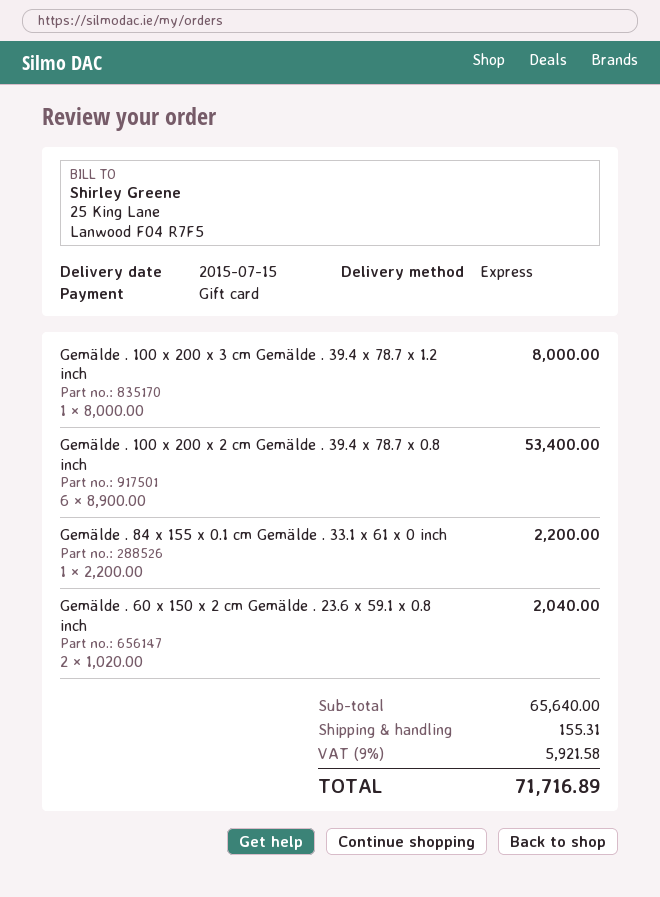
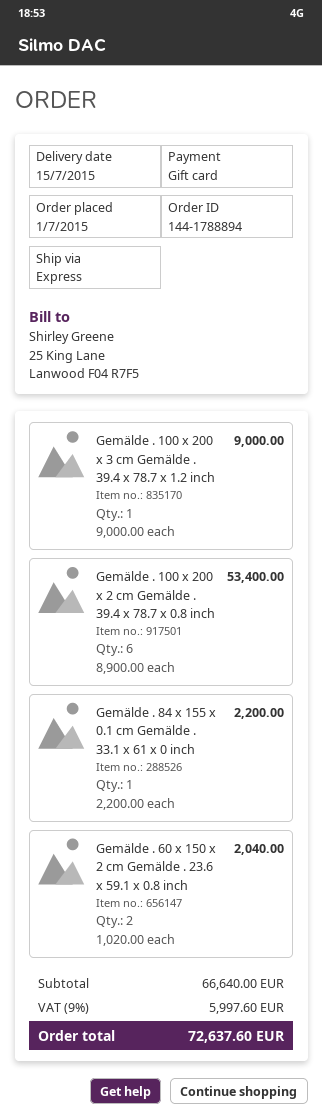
Gemälde . 100 x 200 x 3 cm Gemälde . 39.4 x 78.7 x 1.2 inch: 1 x 8000.00 = 8000.00 -> 1 x 9000.00 = 9000.00
subtotal: 65640.00 -> 66640.00
shipping: 155.31 -> none
tax: 9% = 5921.58 -> 9% = 5997.60
total: 71716.89 -> 72637.60

